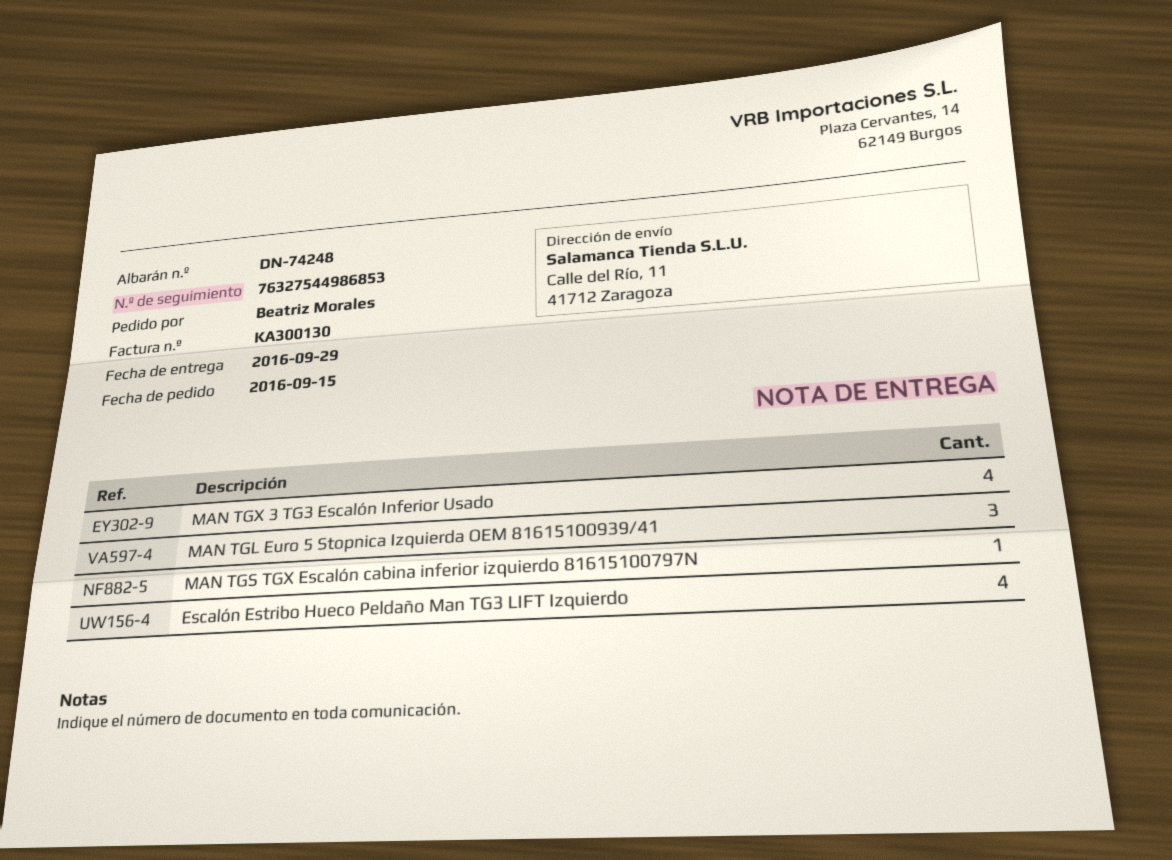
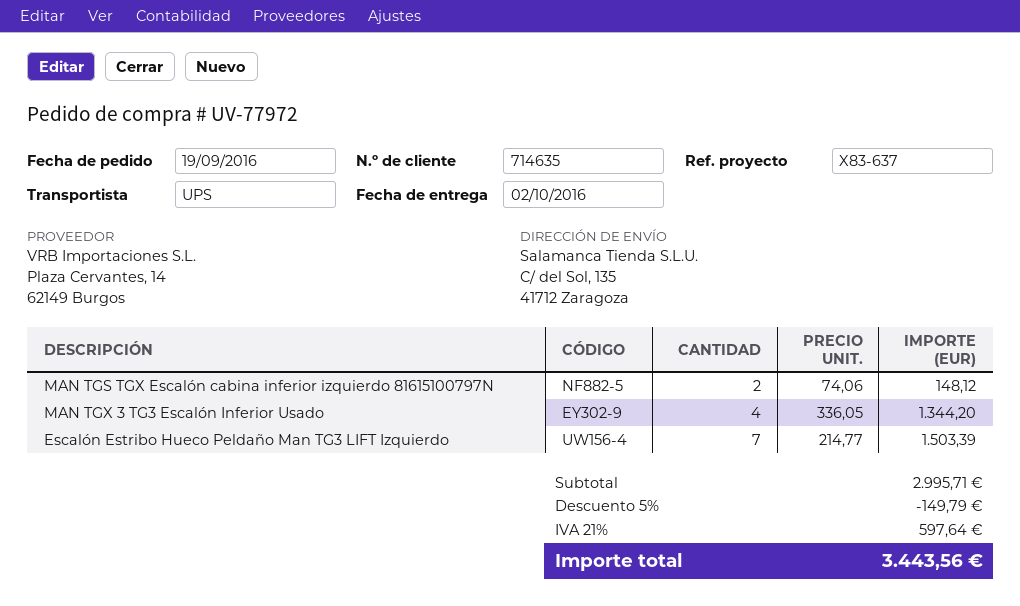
order date: 2016-09-15 -> 2016-09-19
delivery date: 2016-09-29 -> 2016-10-02
ship to: Calle del Río, 11, 41712 Zaragoza -> C/ del Sol, 135, 41712 Zaragoza
MAN TGL Euro 5 Stopnica Izquierda OEM 81615100939/41: 3 -> none
MAN TGS TGX Escalón cabina inferior izquierdo 81615100797N: 1 -> 2
Escalón Estribo Hueco Peldaño Man TG3 LIFT Izquierdo: 4 -> 7

